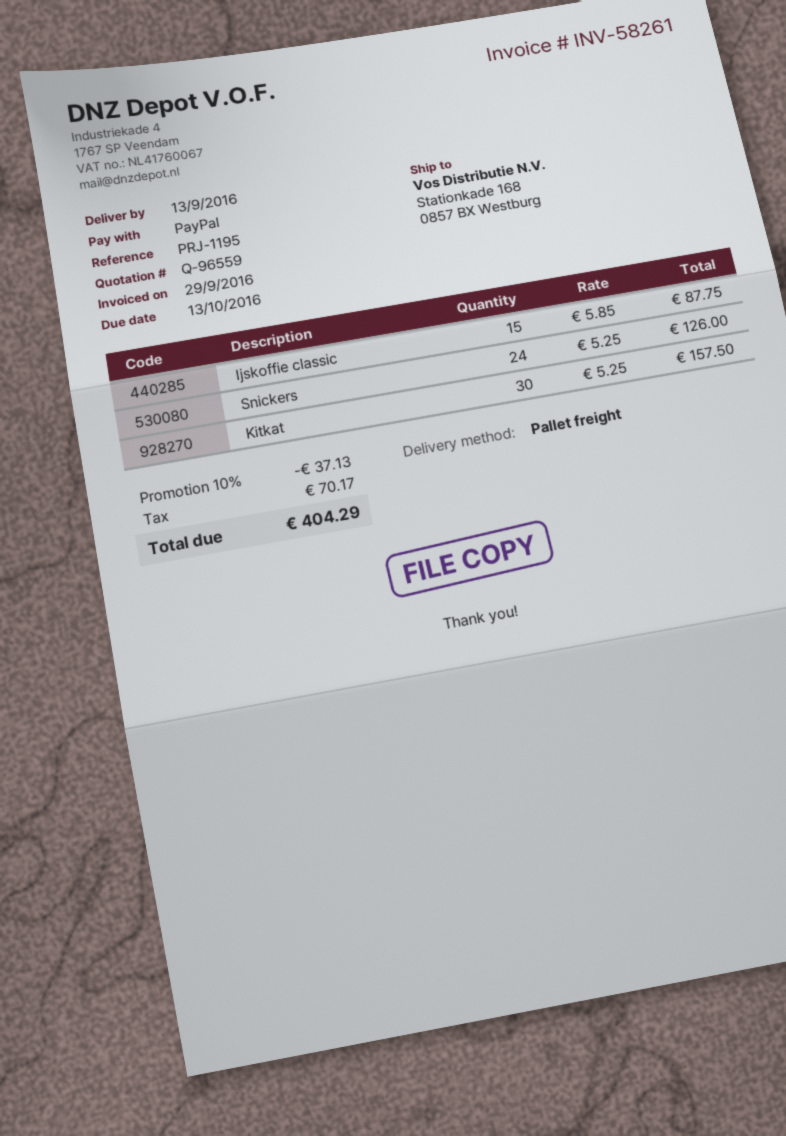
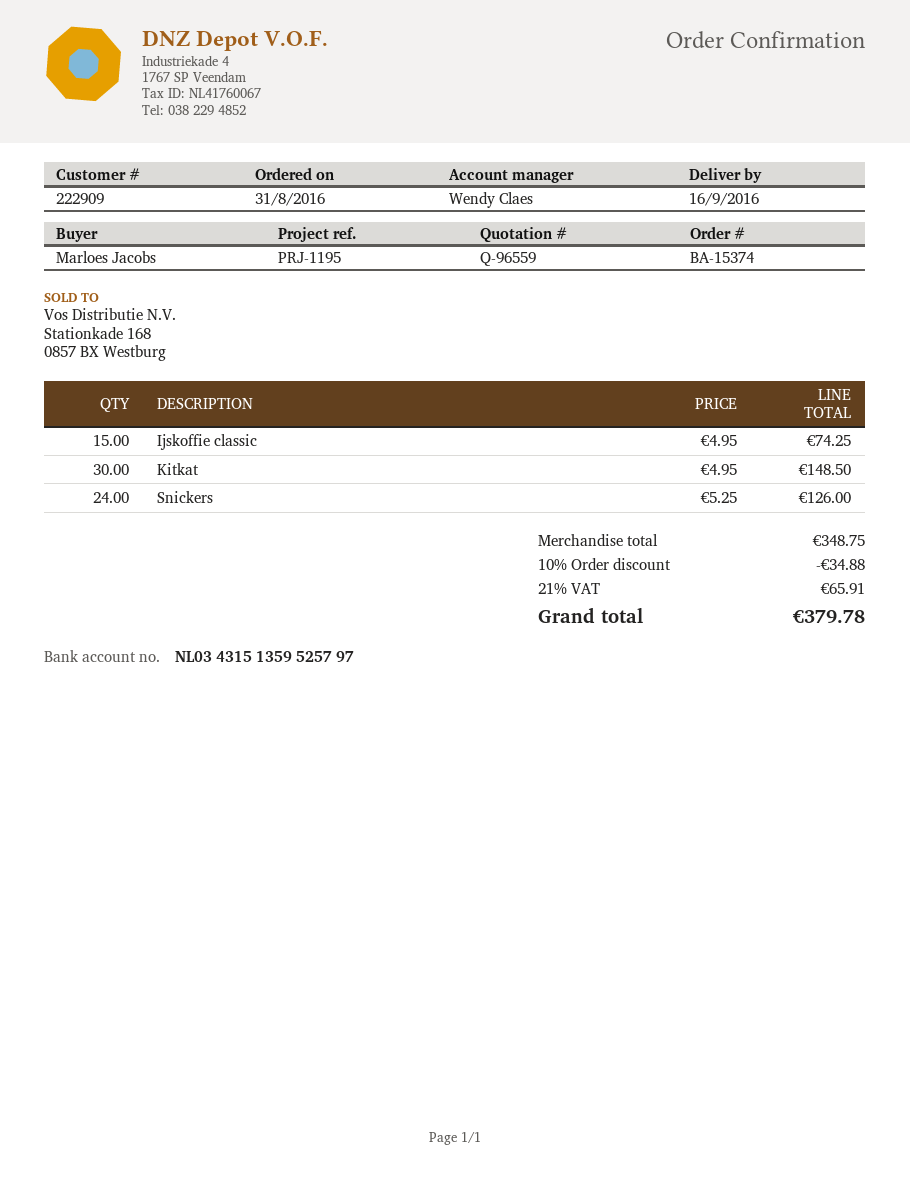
delivery date: 2016-09-13 -> 2016-09-16
Ijskoffie classic: 15 x 5.85 = 87.75 -> 15 x 4.95 = 74.25
Kitkat: 30 x 5.25 = 157.50 -> 30 x 4.95 = 148.50
discount: 10% = 37.13 -> 10% = 34.88
tax: 70.17 -> 65.91
total: 404.29 -> 379.78

